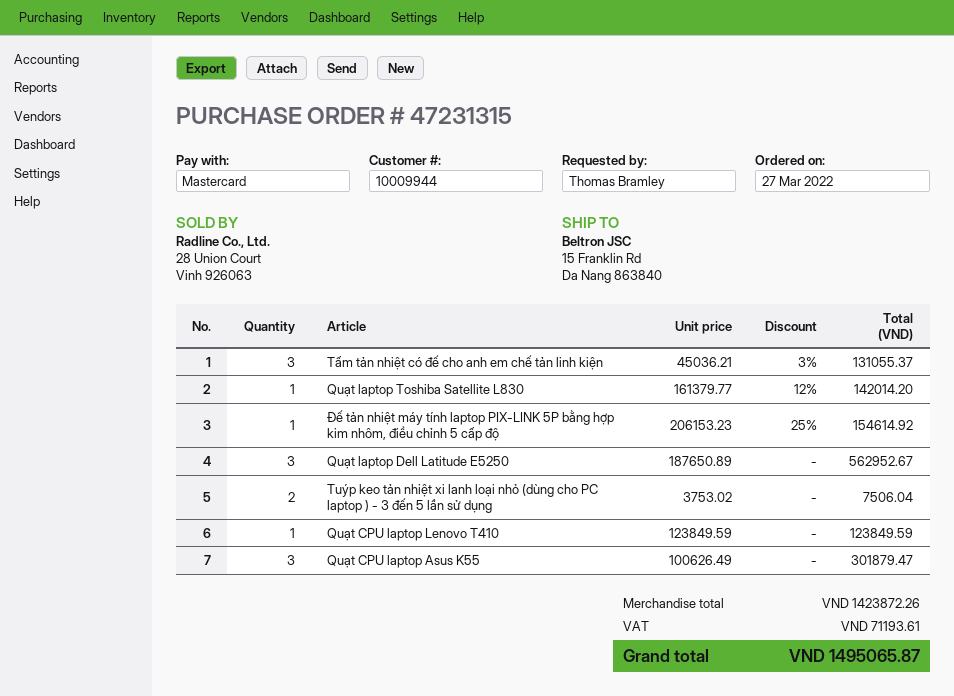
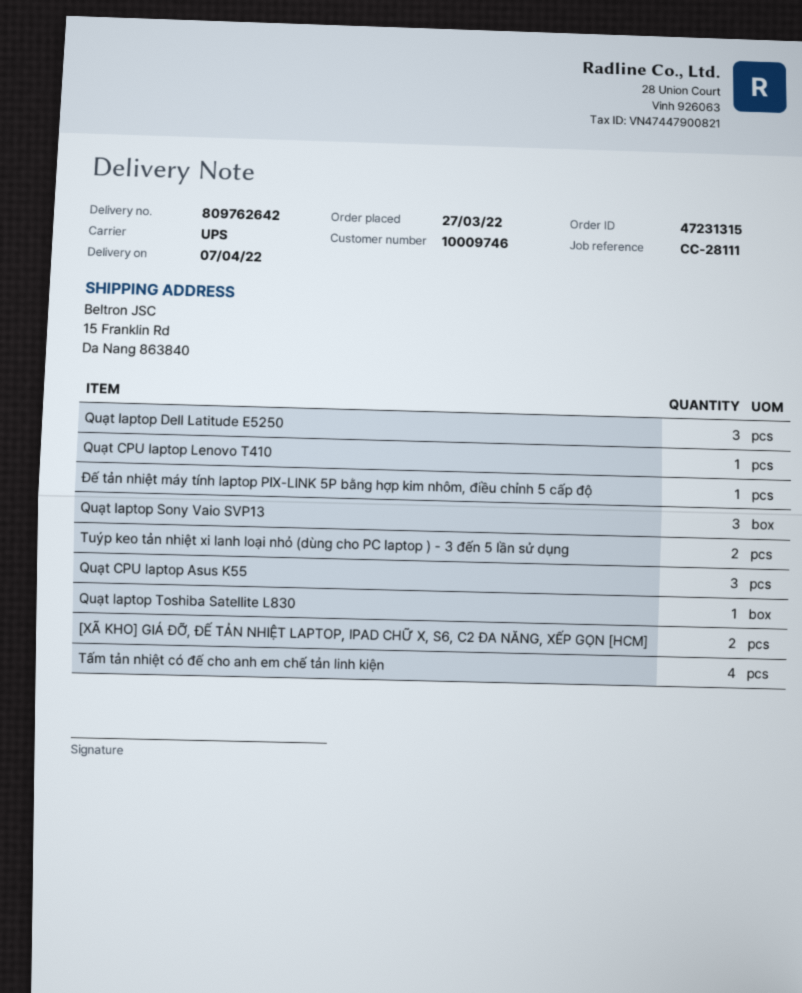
customer number: 10009944 -> 10009746
Tấm tản nhiệt có đế cho anh em chế tản linh kiện: 3 -> 4
Quạt laptop Sony Vaio SVP13: none -> 3
[XÃ KHO] GIÁ ĐỠ, ĐẾ TẢN NHIỆT LAPTOP, IPAD CHỮ X, S6, C2 ĐA NĂNG, XẾP GỌN [HCM]: none -> 2

